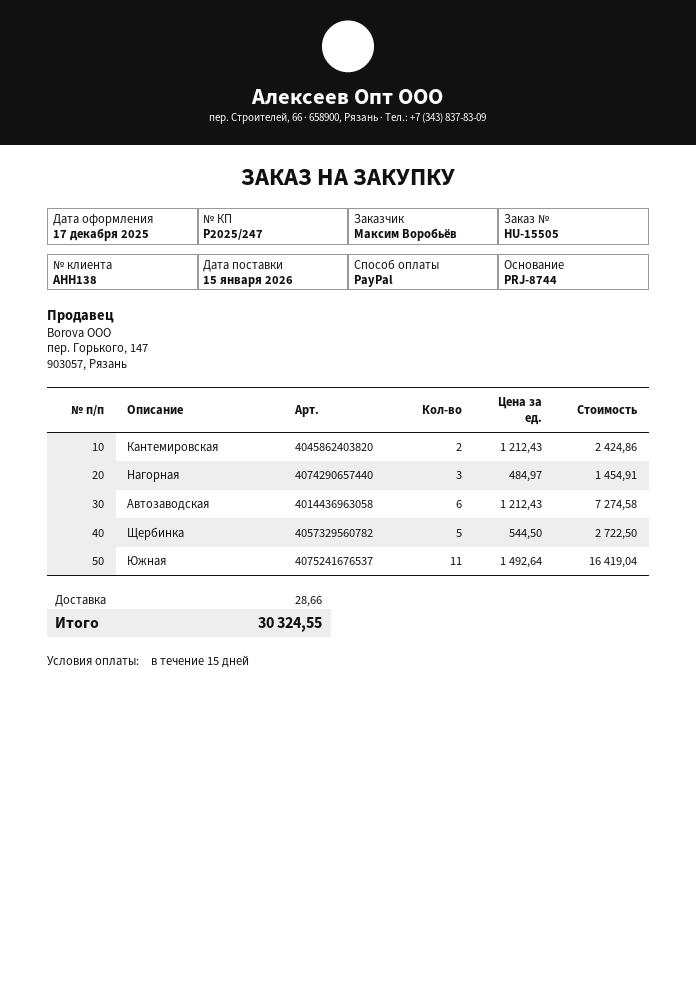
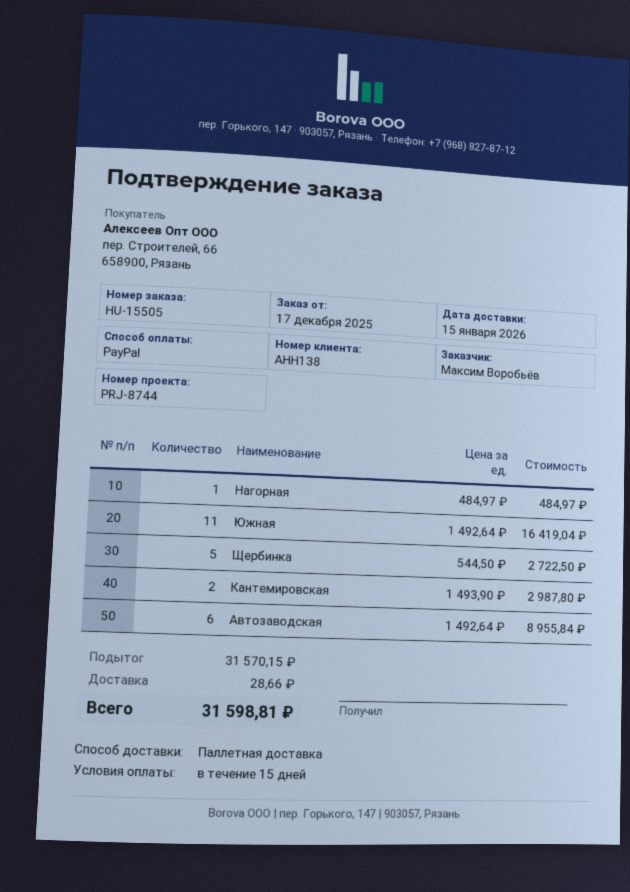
Кантемировская: 2 x 1212.43 = 2424.86 -> 2 x 1493.90 = 2987.80
Нагорная: 3 x 484.97 = 1454.91 -> 1 x 484.97 = 484.97
Автозаводская: 6 x 1212.43 = 7274.58 -> 6 x 1492.64 = 8955.84
total: 30324.55 -> 31598.81

